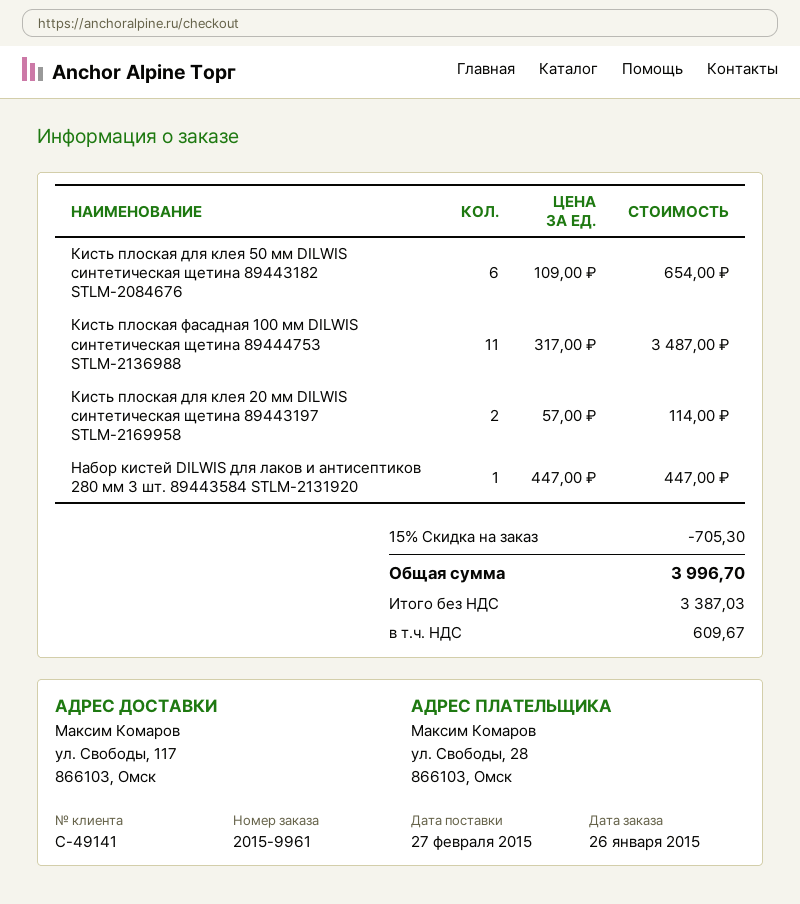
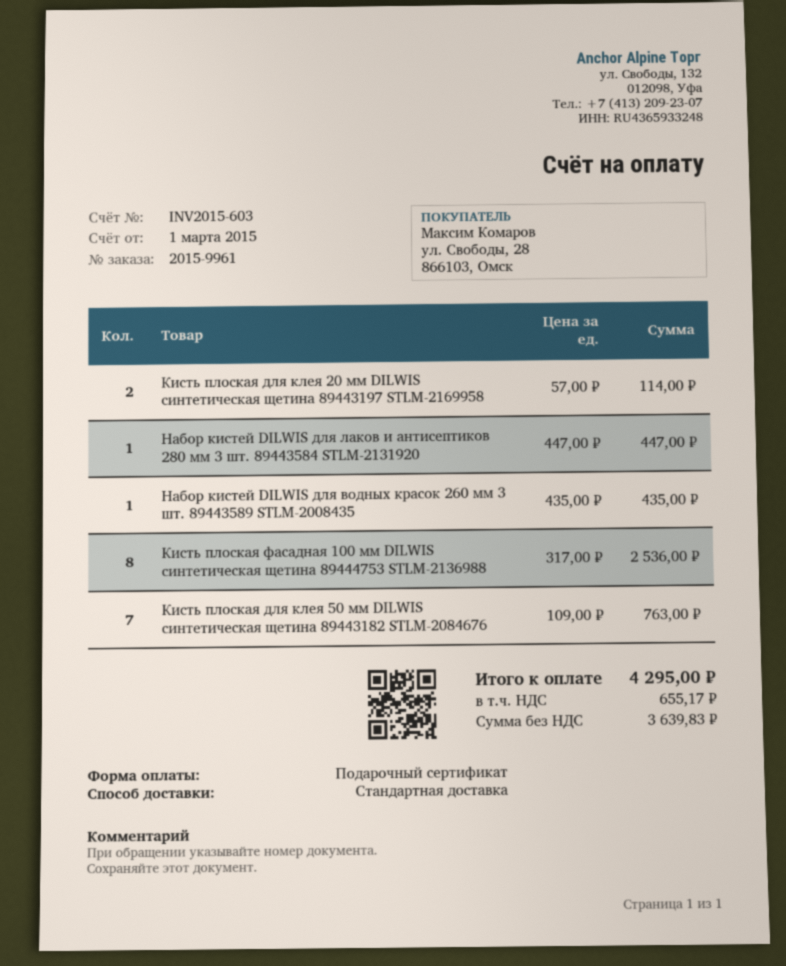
Кисть плоская для клея 50 мм DILWIS синтетическая щетина 89443182 STLM-2084676: 6 x 109.00 = 654.00 -> 7 x 109.00 = 763.00
Кисть плоская фасадная 100 мм DILWIS синтетическая щетина 89444753 STLM-2136988: 11 x 317.00 = 3487.00 -> 8 x 317.00 = 2536.00
Набор кистей DILWIS для водных красок 260 мм 3 шт. 89443589 STLM-2008435: none -> 1 x 435.00 = 435.00
discount: 15% = 705.30 -> none
net: 3387.03 -> 3639.83
tax: 609.67 -> 655.17
total: 3996.70 -> 4295.00

